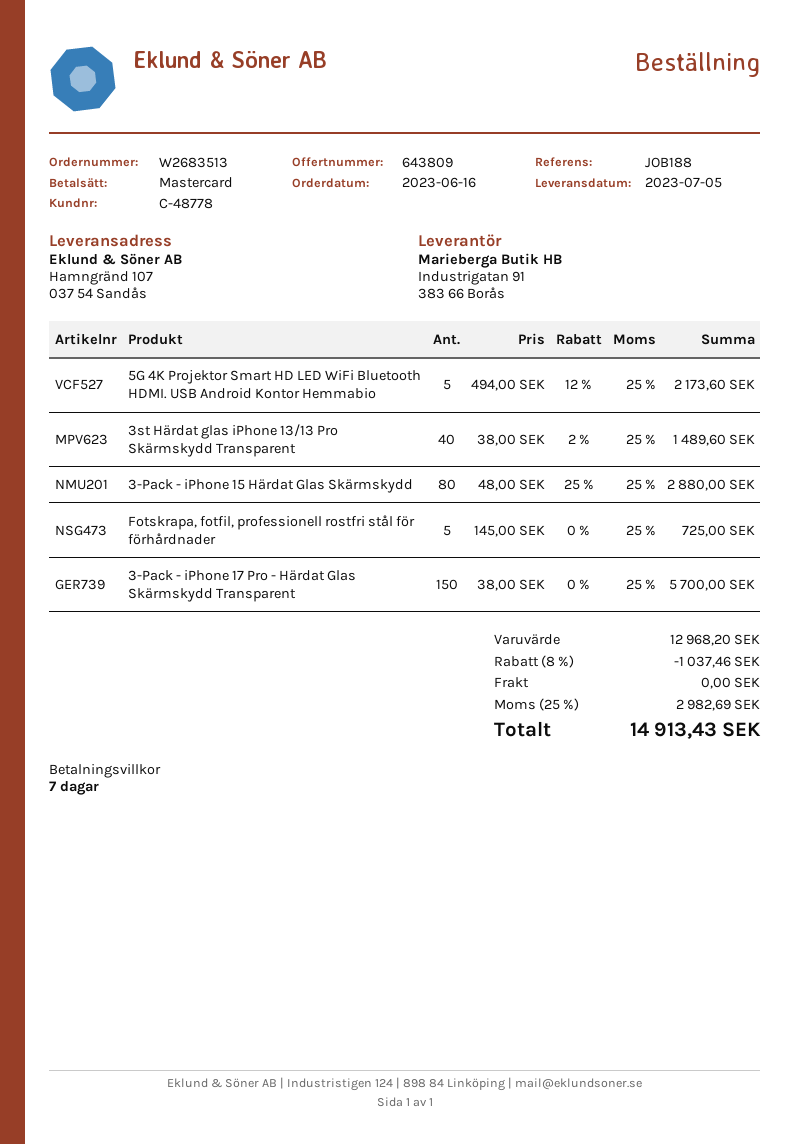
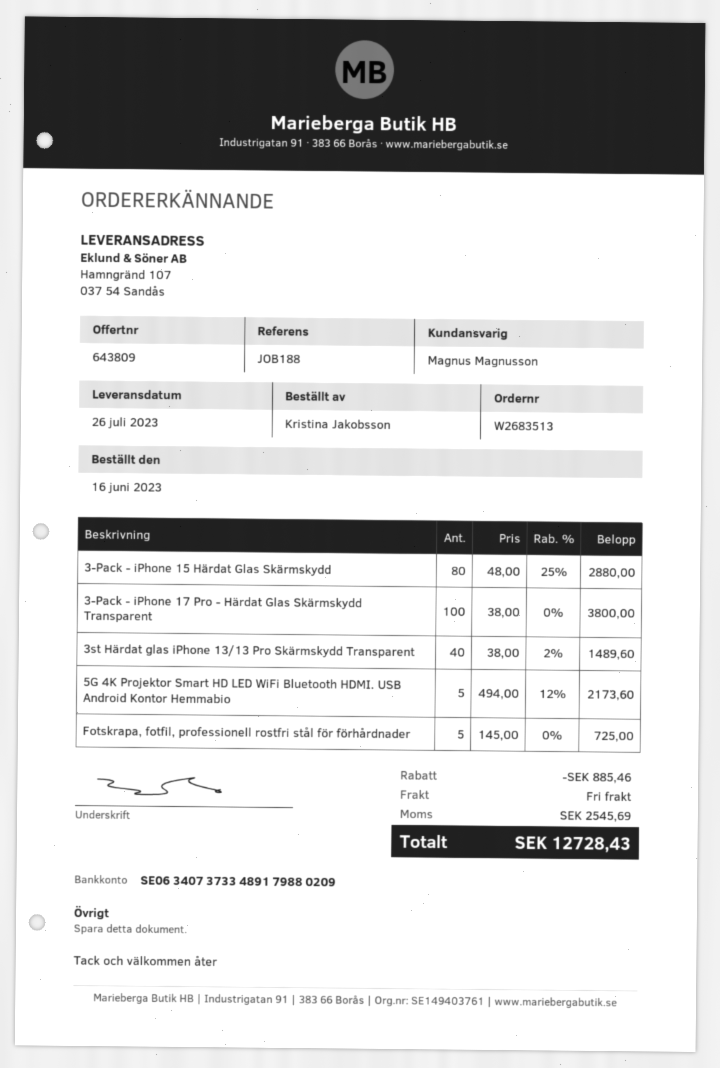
delivery date: 2023-07-05 -> 2023-07-26
3-Pack - iPhone 17 Pro - Härdat Glas Skärmskydd Transparent: 150 x 38.00 = 5700.00 -> 100 x 38.00 = 3800.00
discount: 1037.46 -> 885.46
tax: 2982.69 -> 2545.69
total: 14913.43 -> 12728.43

